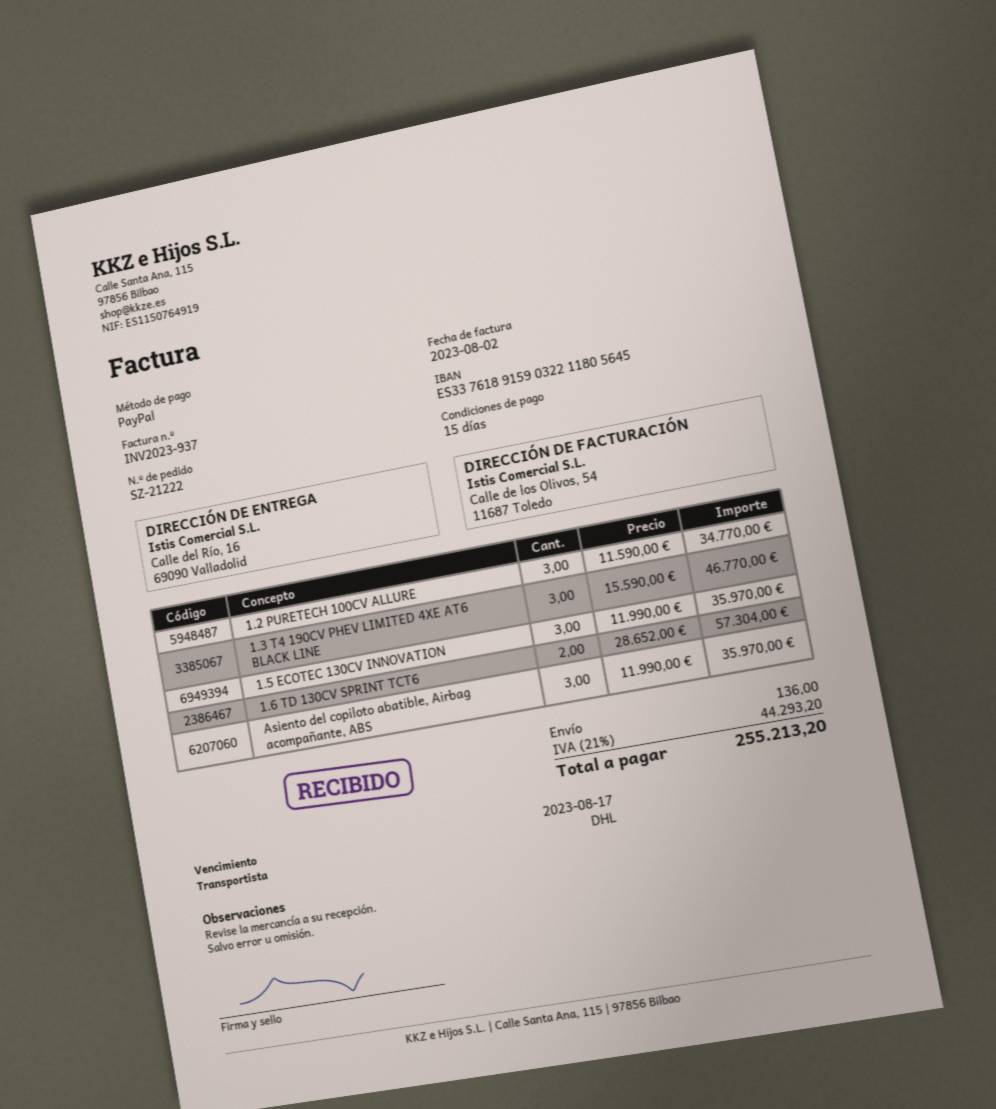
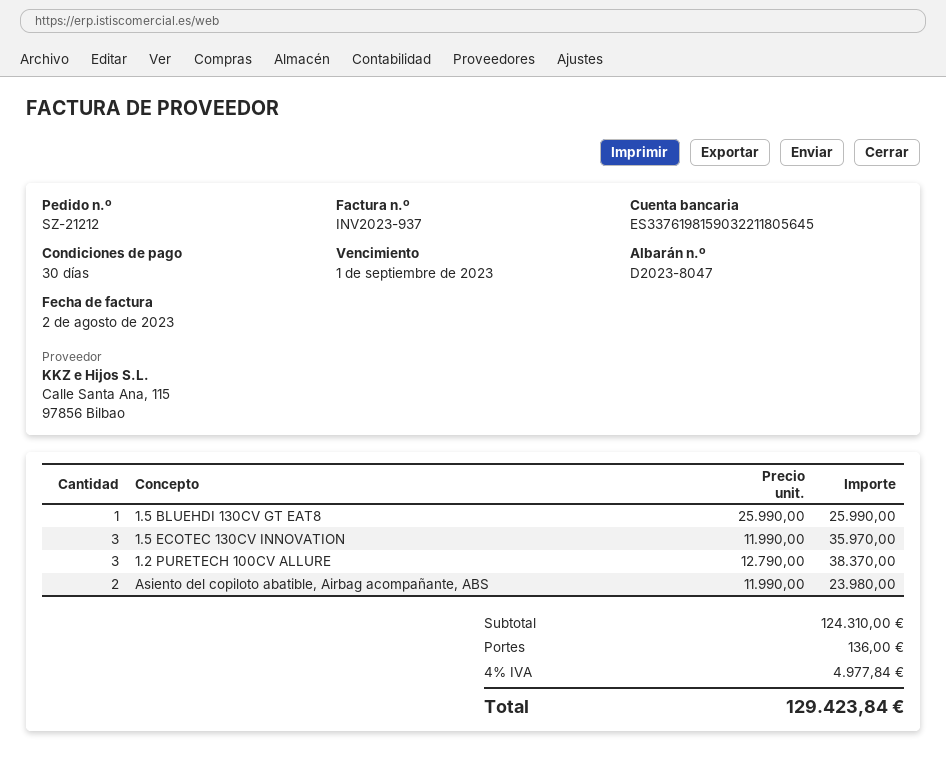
order number: SZ-21222 -> SZ-21212
payment terms: 15 days -> 30 days
due date: 2023-08-17 -> 2023-09-01
bank account: ES3376189159032211805645 -> ES3376198159032211805645
1.2 PURETECH 100CV ALLURE: 3 x 11590.00 = 34770.00 -> 3 x 12790.00 = 38370.00
1.3 T4 190CV PHEV LIMITED 4XE AT6 BLACK LINE: 3 x 15590.00 = 46770.00 -> none
1.6 TD 130CV SPRINT TCT6: 2 x 28652.00 = 57304.00 -> none
Asiento del copiloto abatible, Airbag acompañante, ABS: 3 x 11990.00 = 35970.00 -> 2 x 11990.00 = 23980.00
1.5 BLUEHDI 130CV GT EAT8: none -> 1 x 25990.00 = 25990.00
tax: 21% = 44293.20 -> 4% = 4977.84
total: 255213.20 -> 129423.84

